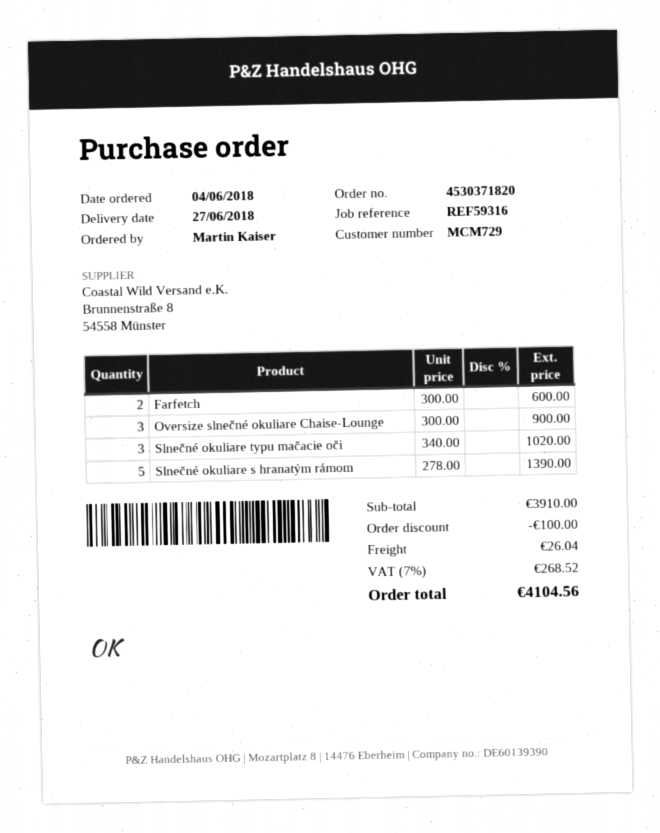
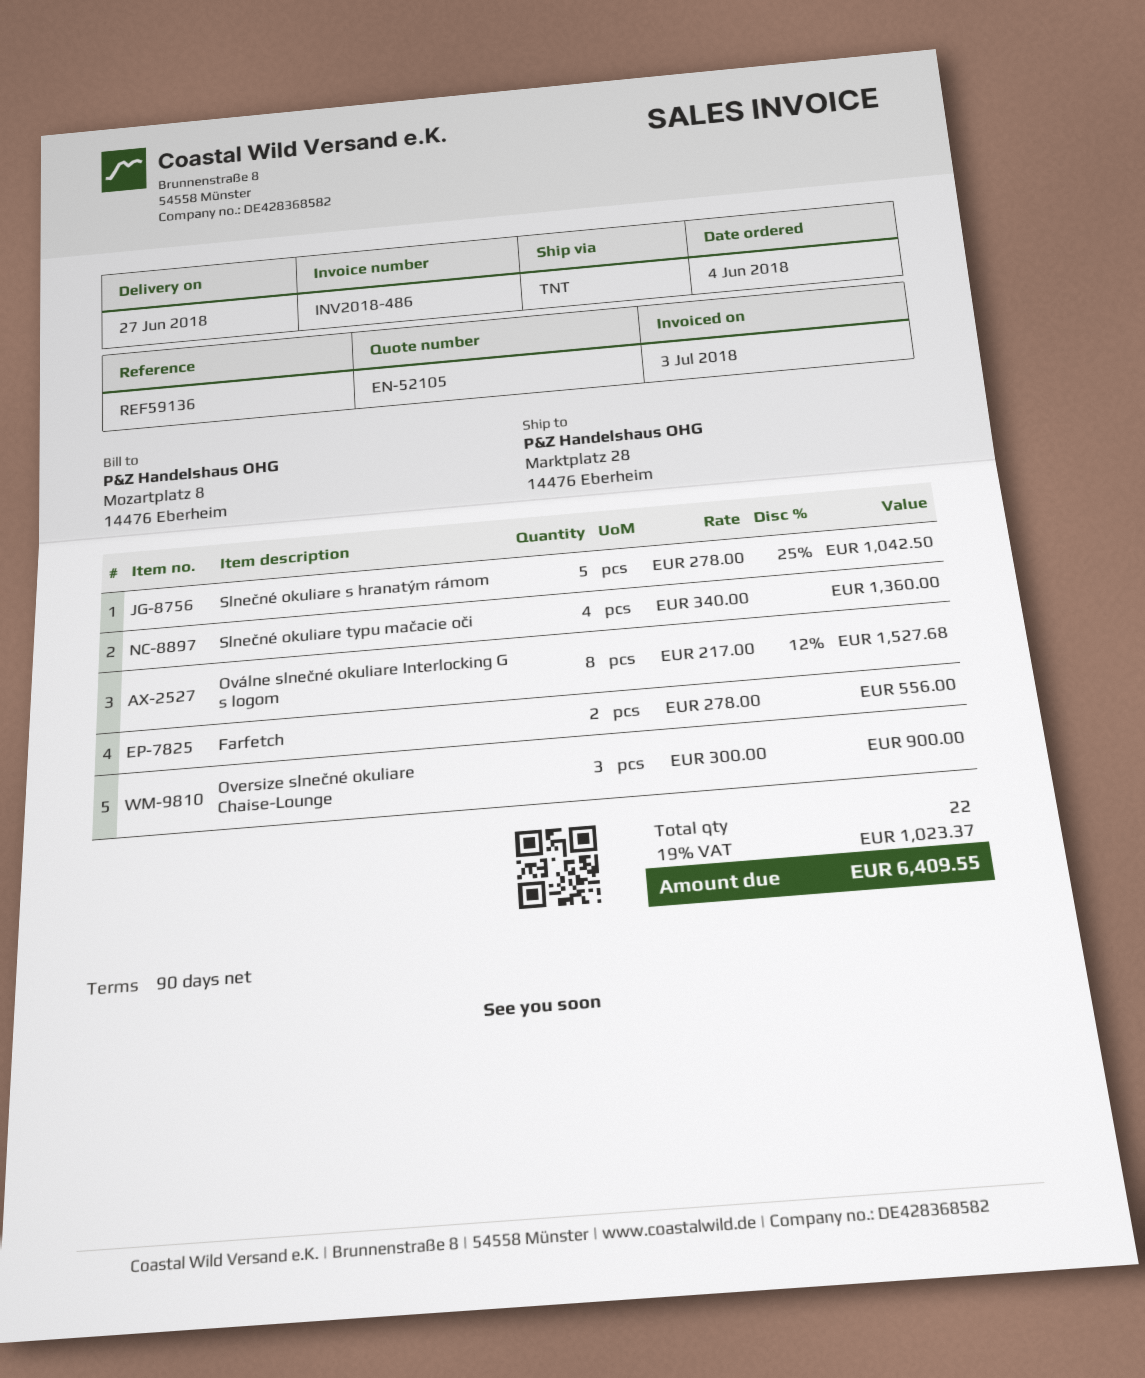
reference: REF59316 -> REF59136
Farfetch: 2 x 300.00 = 600.00 -> 2 x 278.00 = 556.00
Slnečné okuliare typu mačacie oči: 3 x 340.00 = 1020.00 -> 4 x 340.00 = 1360.00
Slnečné okuliare s hranatým rámom: 5 x 278.00 = 1390.00 -> 5 x 278.00 - 25% = 1042.50
Oválne slnečné okuliare Interlocking G s logom: none -> 8 x 217.00 - 12% = 1527.68
discount: 100.00 -> none
shipping: 26.04 -> none
tax: 7% = 268.52 -> 19% = 1023.37
total: 4104.56 -> 6409.55

